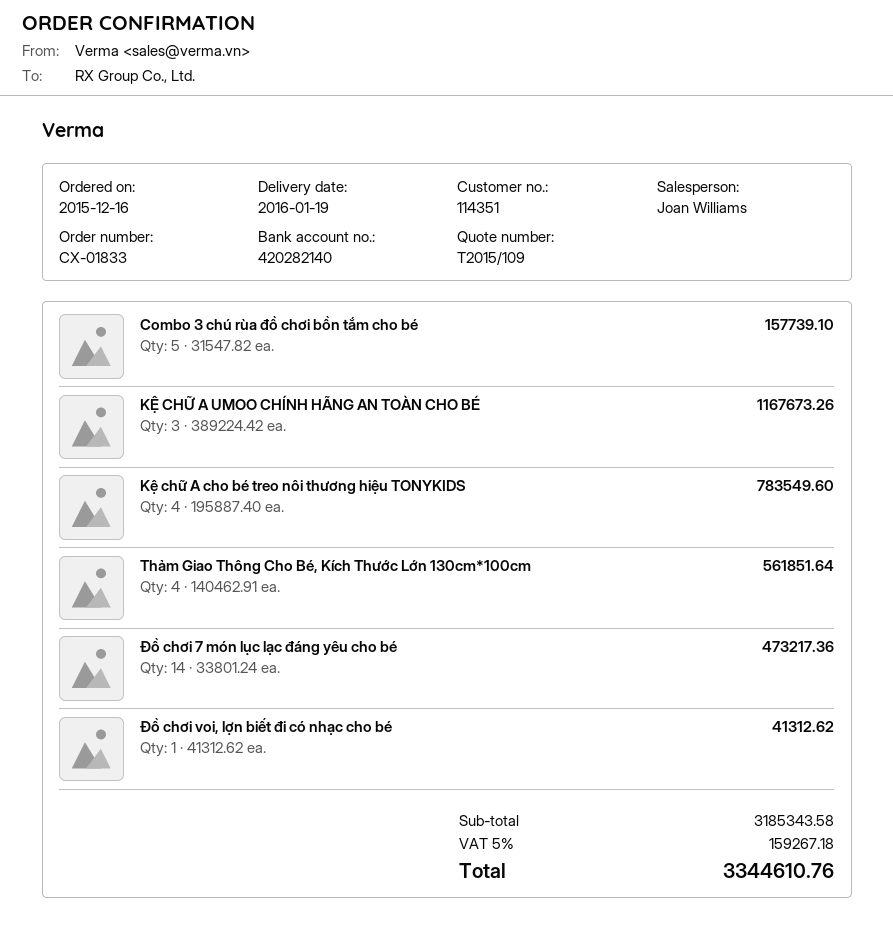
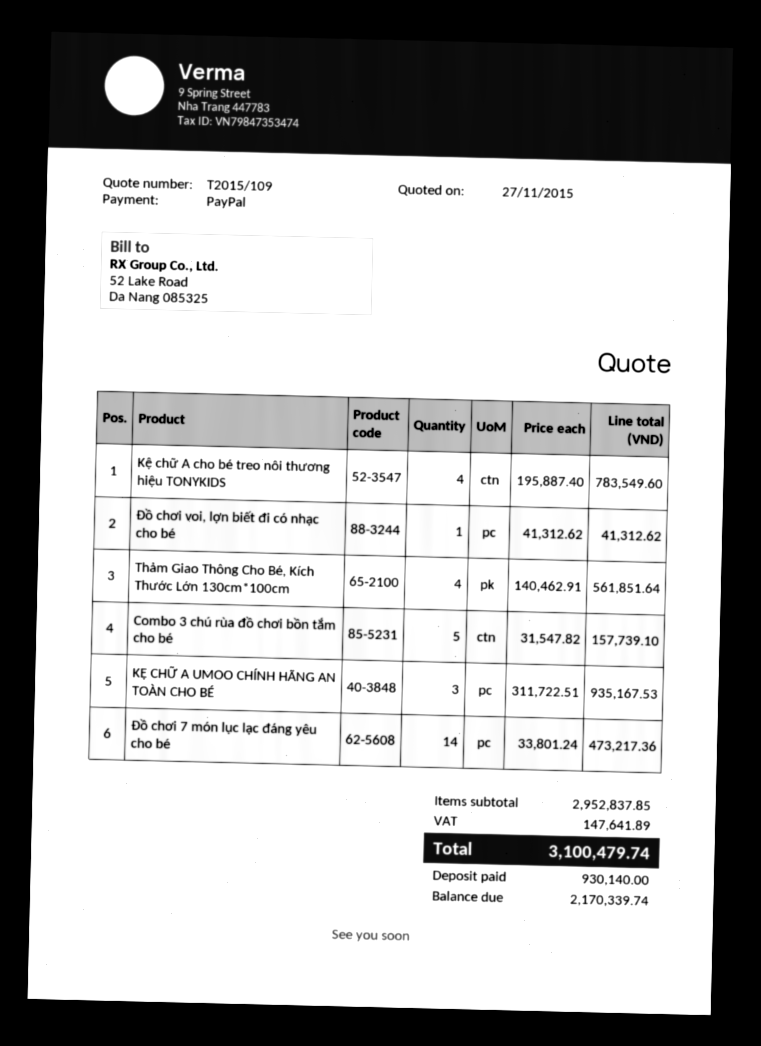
KỆ CHỮ A UMOO CHÍNH HÃNG AN TOÀN CHO BÉ: 3 x 389224.42 = 1167673.26 -> 3 x 311722.51 = 935167.53
subtotal: 3185343.58 -> 2952837.85
tax: 159267.18 -> 147641.89
total: 3344610.76 -> 3100479.74

